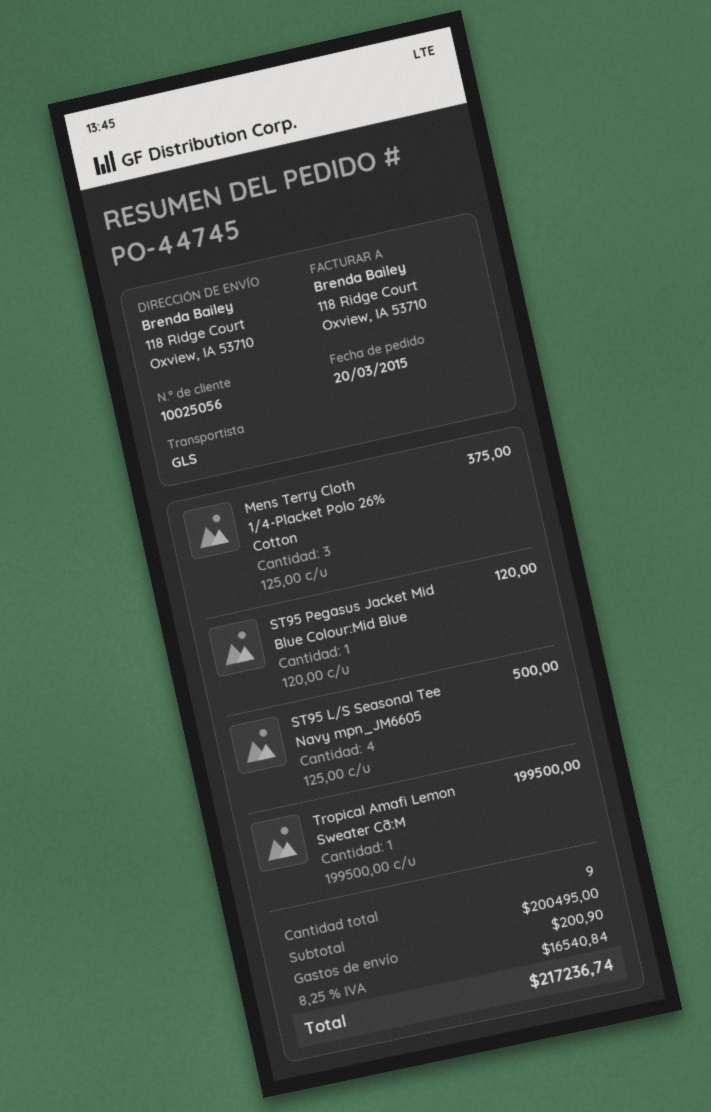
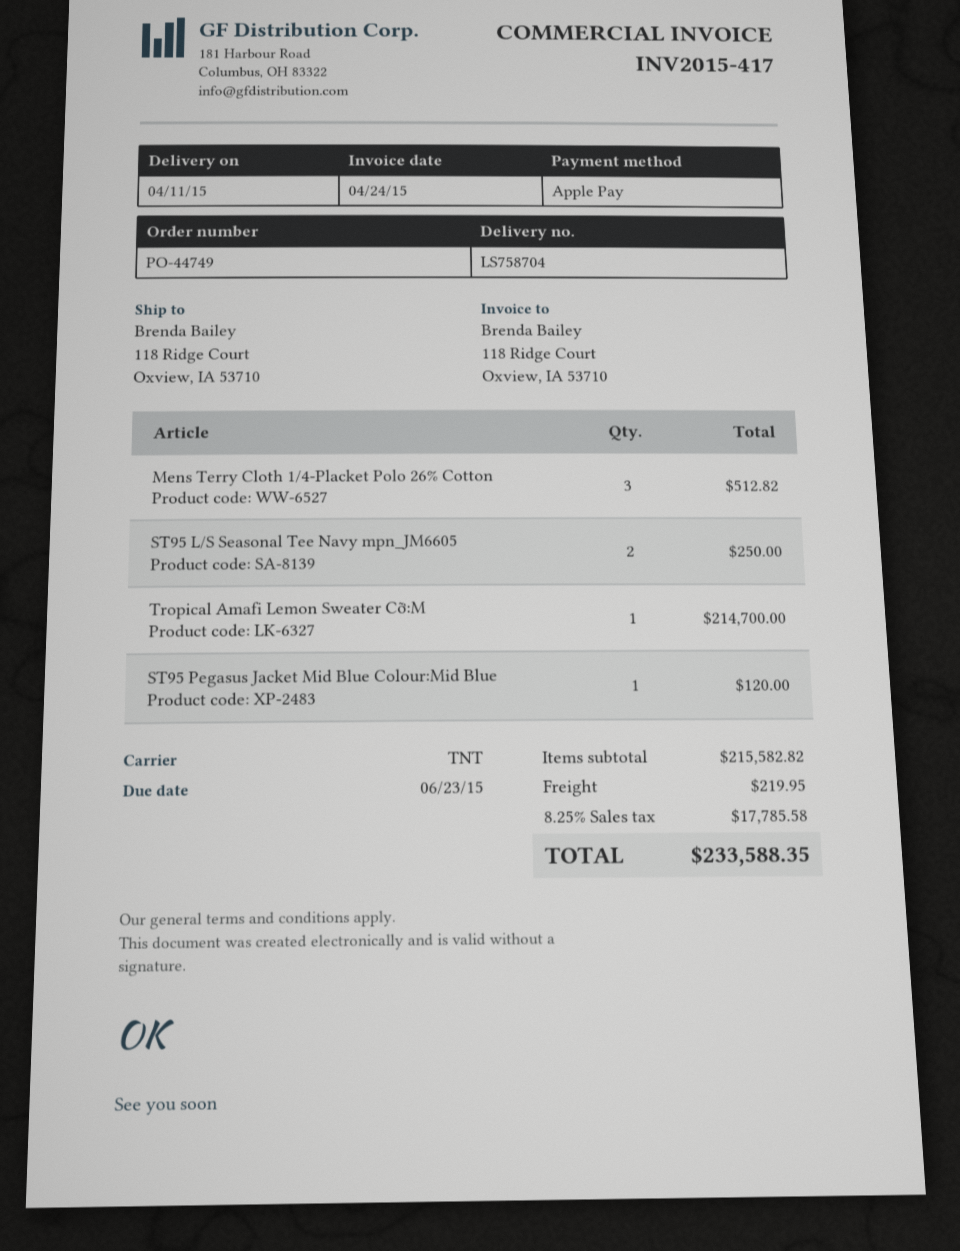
order number: PO-44745 -> PO-44749
shipping method: GLS -> TNT
Mens Terry Cloth 1/4-Placket Polo 26% Cotton: 3 for 375.00 -> 3 for 512.82
ST95 L/S Seasonal Tee Navy mpn_JM6605: 4 for 500.00 -> 2 for 250.00
Tropical Amafi Lemon Sweater Cỡ:M: 1 for 199500.00 -> 1 for 214700.00
subtotal: 200495.00 -> 215582.82
shipping: 200.90 -> 219.95
tax: 8.25% = 16540.84 -> 8.25% = 17785.58
total: 217236.74 -> 233588.35

